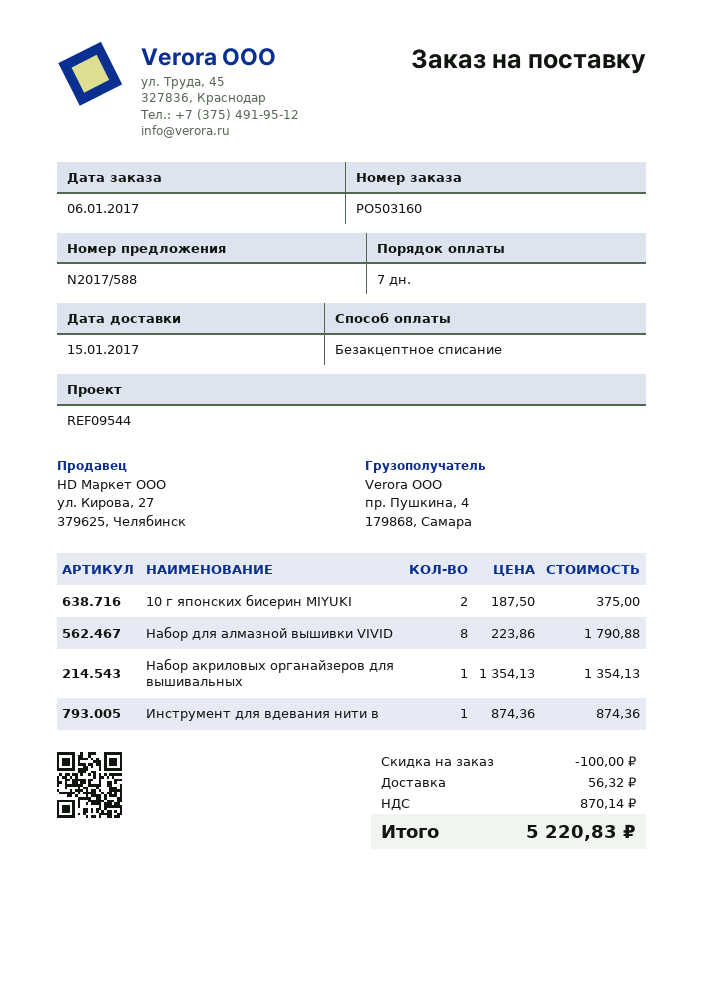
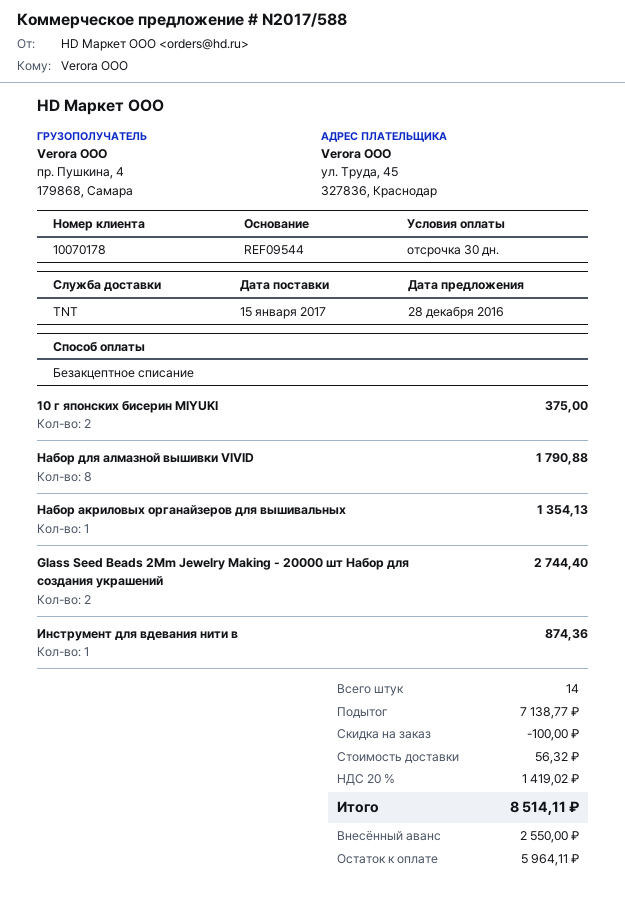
payment terms: 7 days -> 30 days
Glass Seed Beads 2Mm Jewelry Making - 20000 шт Набор для создания украшений: none -> 2 for 2744.40
tax: 870.14 -> 1419.02
total: 5220.83 -> 8514.11

